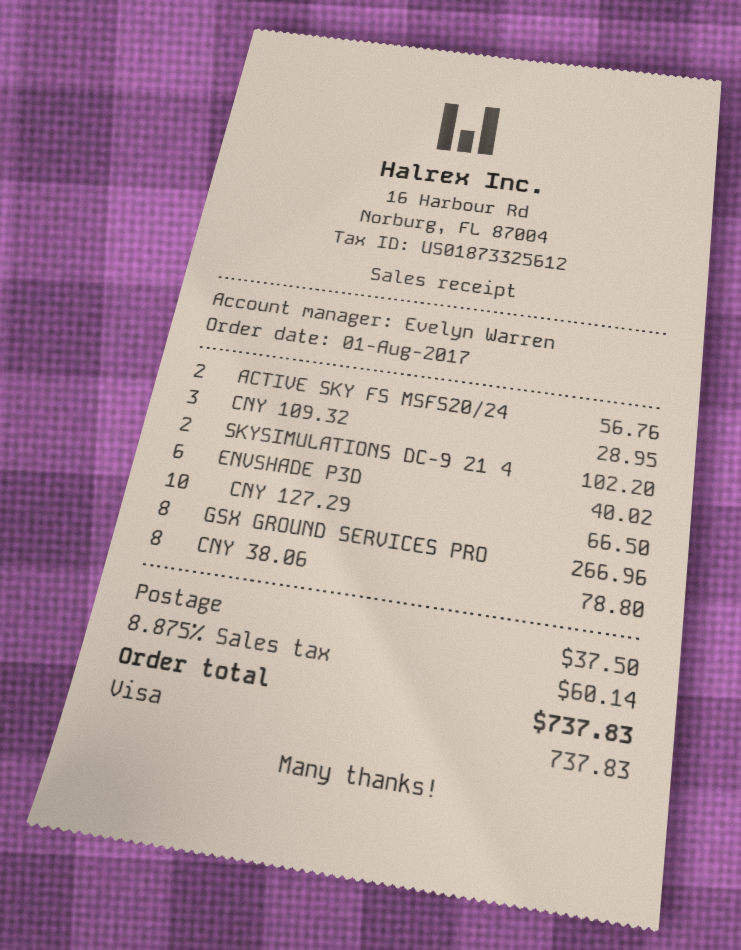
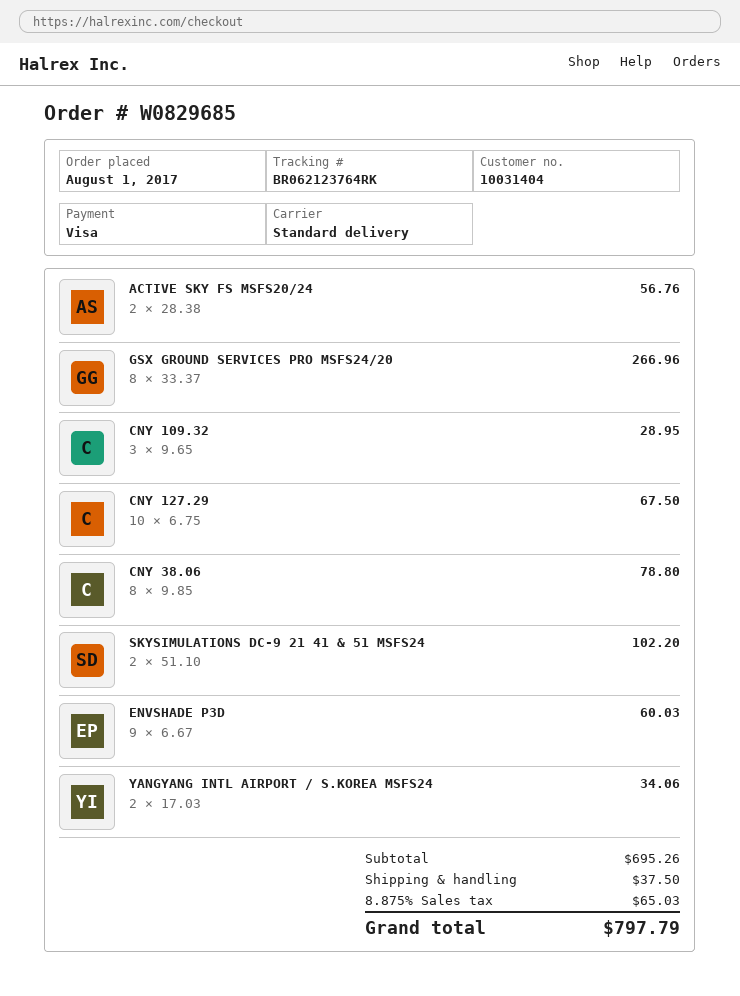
ENVSHADE P3D: 6 for 40.02 -> 9 for 60.03
CNY 127.29: 10 for 66.50 -> 10 for 67.50
YANGYANG INTL AIRPORT / S.KOREA MSFS24: none -> 2 for 34.06
tax: 8.875% = 60.14 -> 8.875% = 65.03
total: 737.83 -> 797.79

